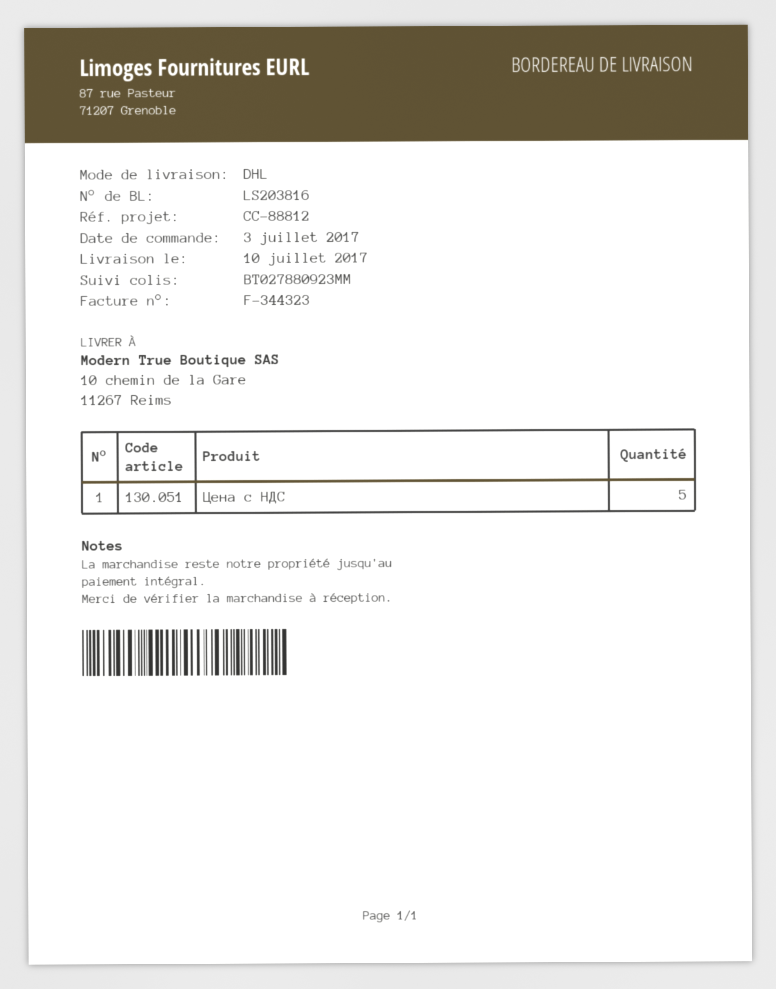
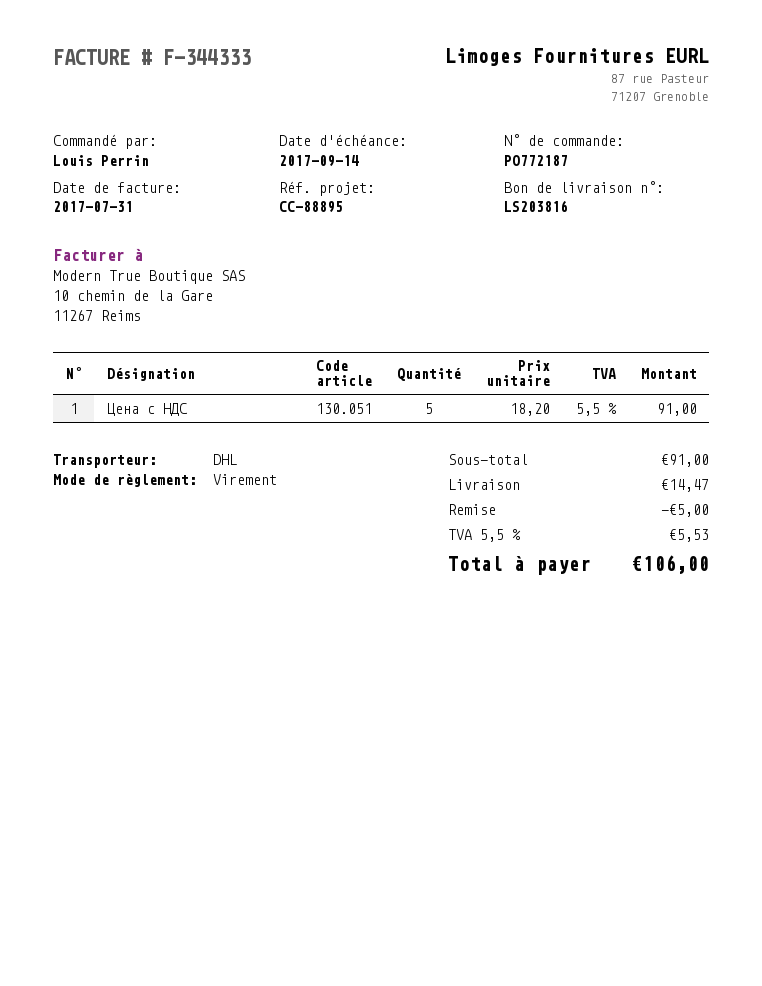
invoice number: F-344323 -> F-344333
reference: CC-88812 -> CC-88895

